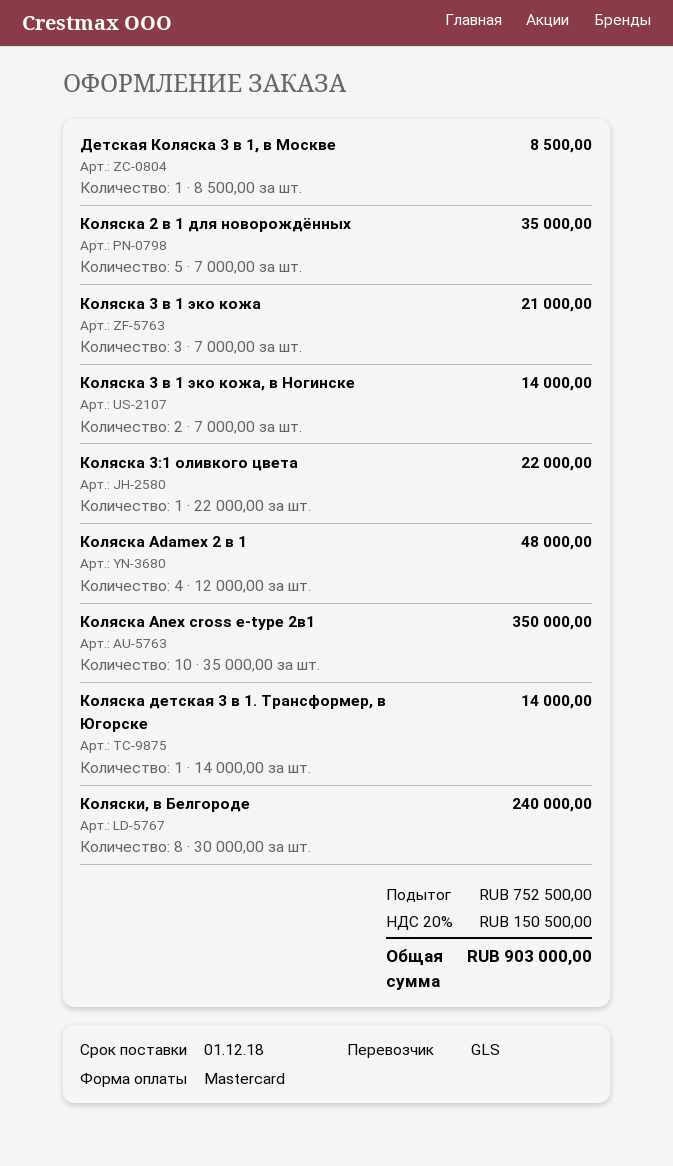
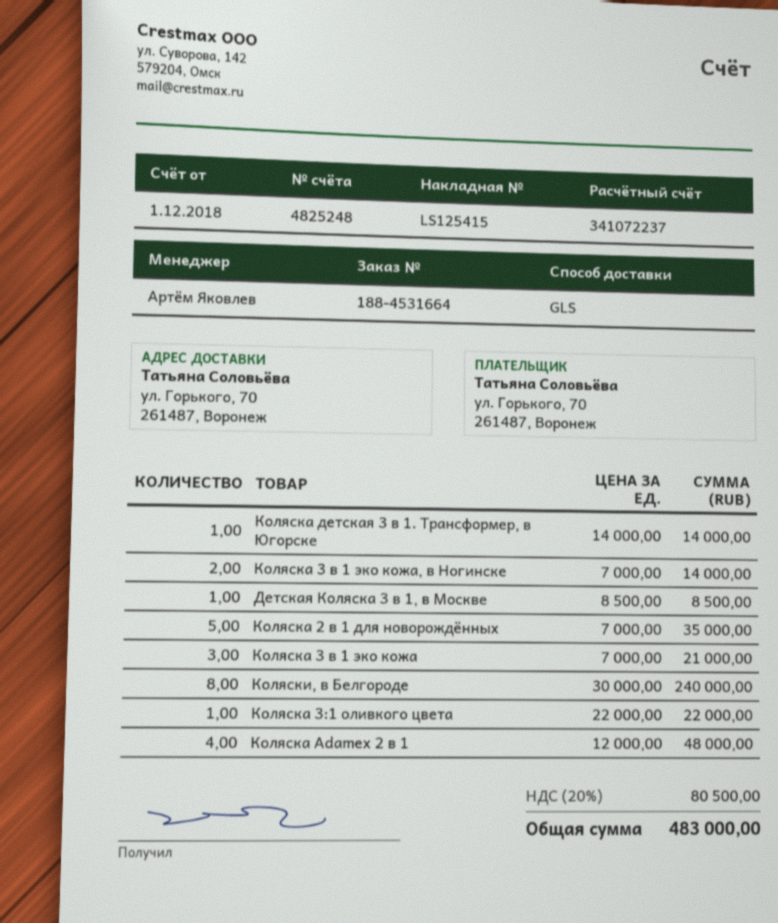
Коляска Anex cross e-type 2в1: 10 x 35000.00 = 350000.00 -> none
tax: 20% = 150500.00 -> 20% = 80500.00
total: 903000.00 -> 483000.00

